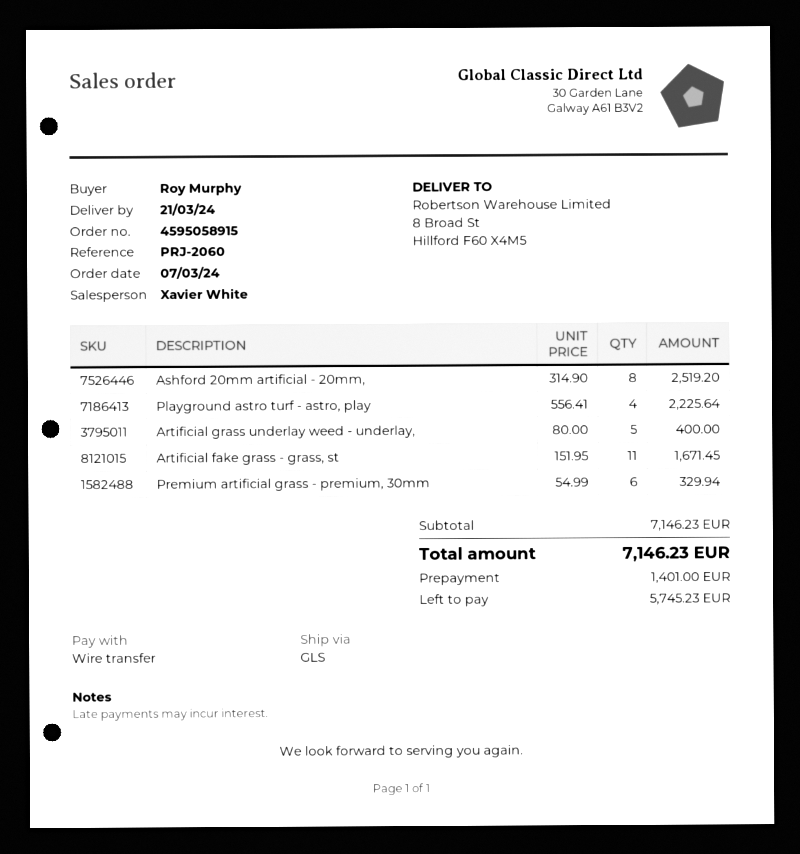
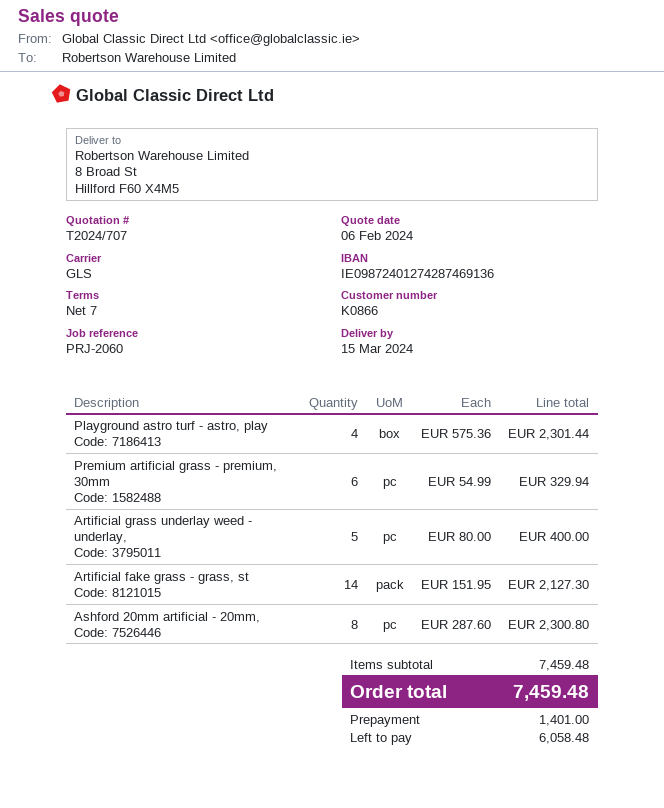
delivery date: 2024-03-21 -> 2024-03-15
Ashford 20mm artificial - 20mm,: 8 x 314.90 = 2519.20 -> 8 x 287.60 = 2300.80
Playground astro turf - astro, play: 4 x 556.41 = 2225.64 -> 4 x 575.36 = 2301.44
Artificial fake grass - grass, st: 11 x 151.95 = 1671.45 -> 14 x 151.95 = 2127.30
subtotal: 7146.23 -> 7459.48
total: 7146.23 -> 7459.48
balance: 5745.23 -> 6058.48

